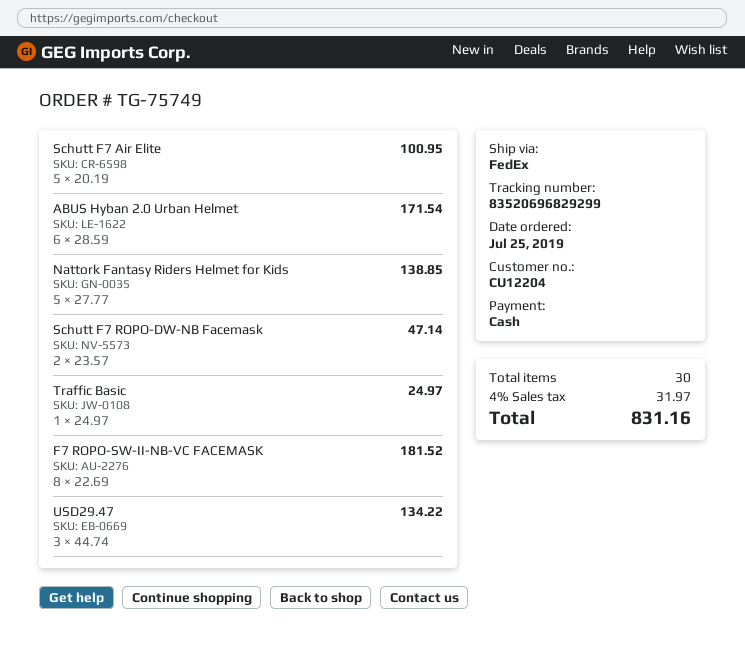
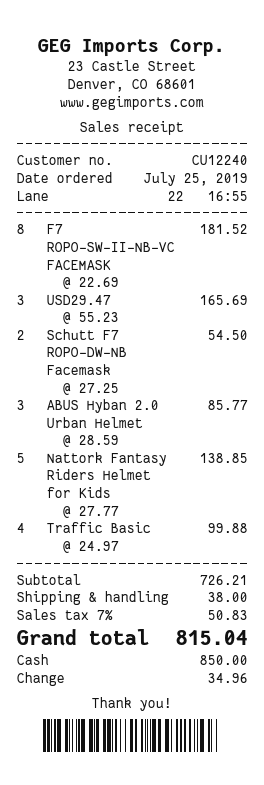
customer number: CU12204 -> CU12240
Schutt F7 Air Elite: 5 x 20.19 = 100.95 -> none
ABUS Hyban 2.0 Urban Helmet: 6 x 28.59 = 171.54 -> 3 x 28.59 = 85.77
Schutt F7 ROPO-DW-NB Facemask: 2 x 23.57 = 47.14 -> 2 x 27.25 = 54.50
Traffic Basic: 1 x 24.97 = 24.97 -> 4 x 24.97 = 99.88
USD29.47: 3 x 44.74 = 134.22 -> 3 x 55.23 = 165.69
shipping: none -> 38.00
tax: 4% = 31.97 -> 7% = 50.83
total: 831.16 -> 815.04

